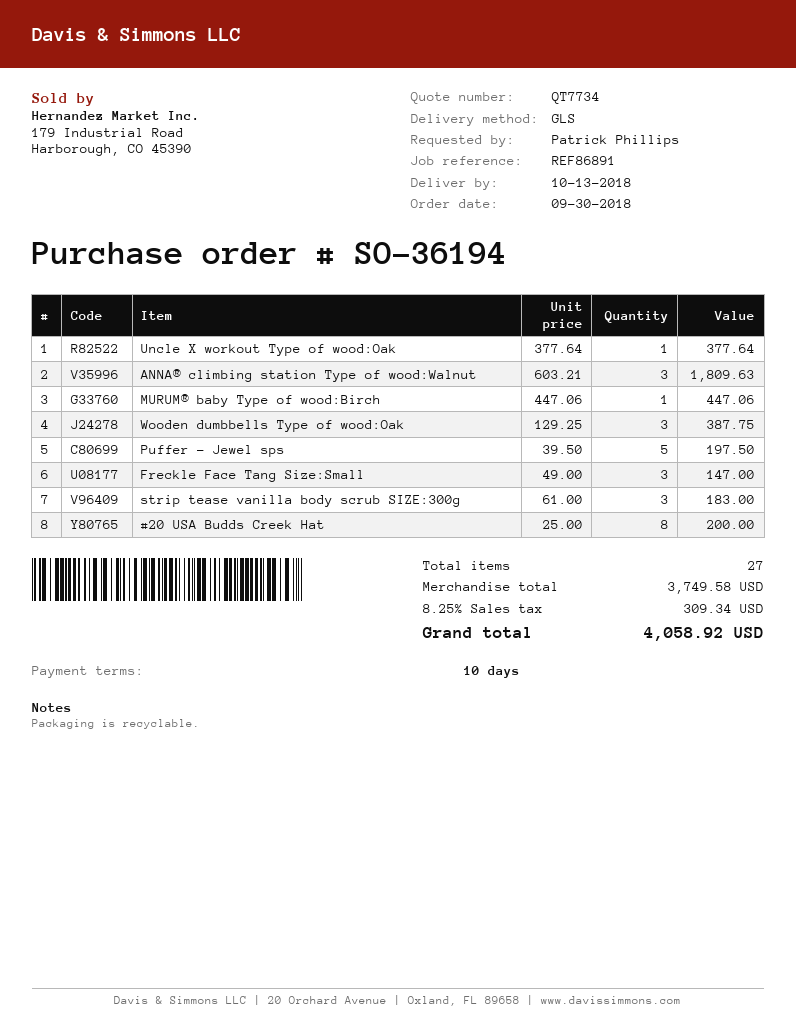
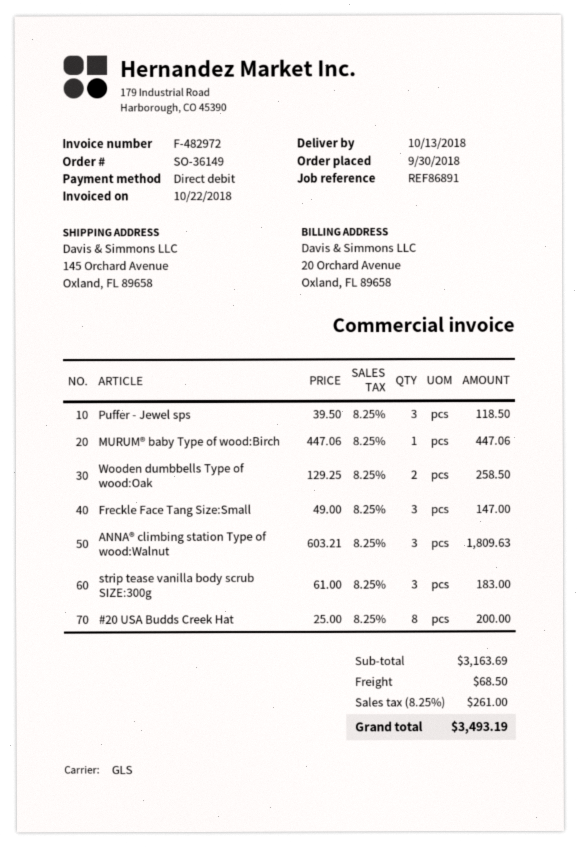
order number: SO-36194 -> SO-36149
Uncle X workout Type of wood:Oak: 1 x 377.64 = 377.64 -> none
Wooden dumbbells Type of wood:Oak: 3 x 129.25 = 387.75 -> 2 x 129.25 = 258.50
Puffer - Jewel sps: 5 x 39.50 = 197.50 -> 3 x 39.50 = 118.50
subtotal: 3749.58 -> 3163.69
shipping: none -> 68.50
tax: 8.25% = 309.34 -> 8.25% = 261.00
total: 4058.92 -> 3493.19

